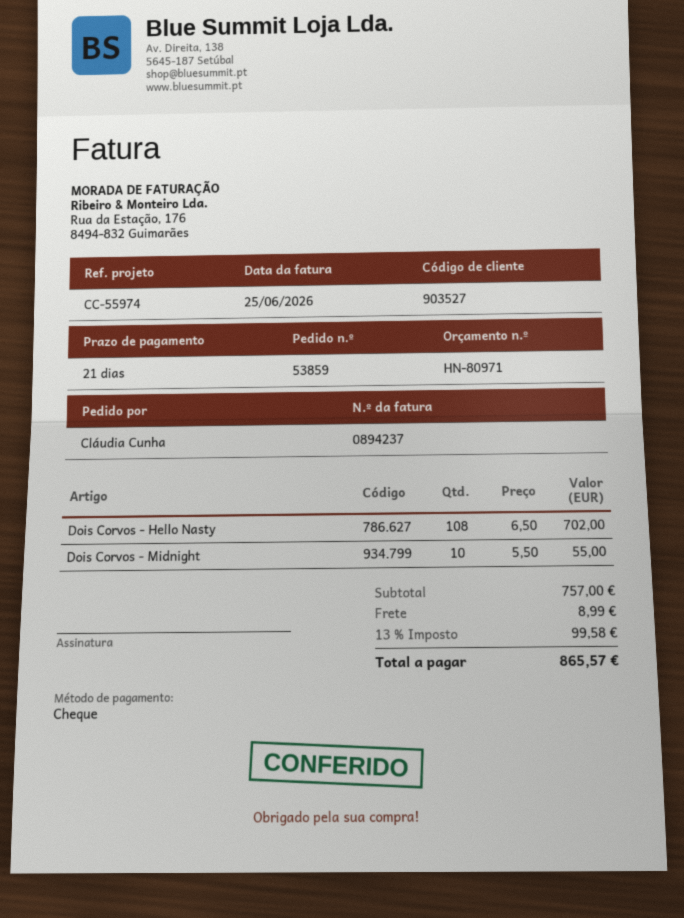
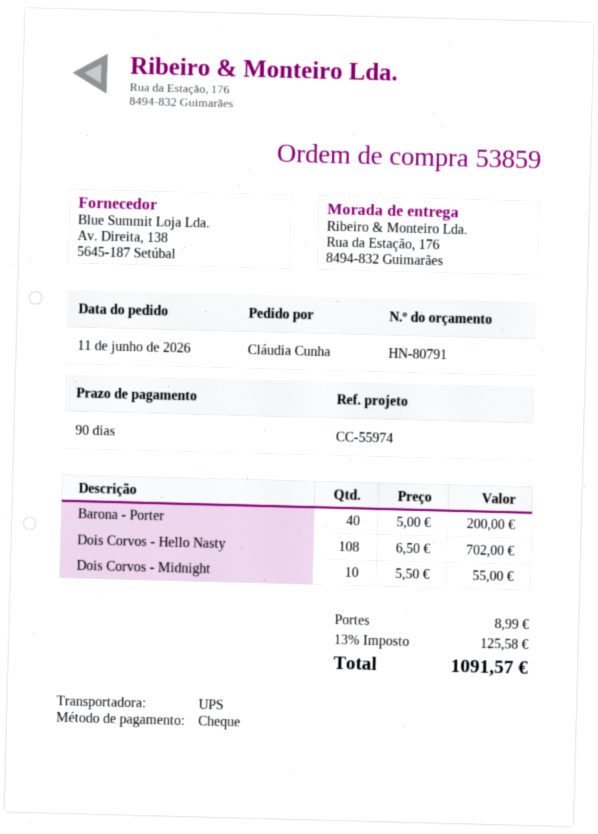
quote number: HN-80971 -> HN-80791
payment terms: 21 days -> 90 days
Barona - Porter: none -> 40 x 5.00 = 200.00
tax: 13% = 99.58 -> 13% = 125.58
total: 865.57 -> 1091.57

